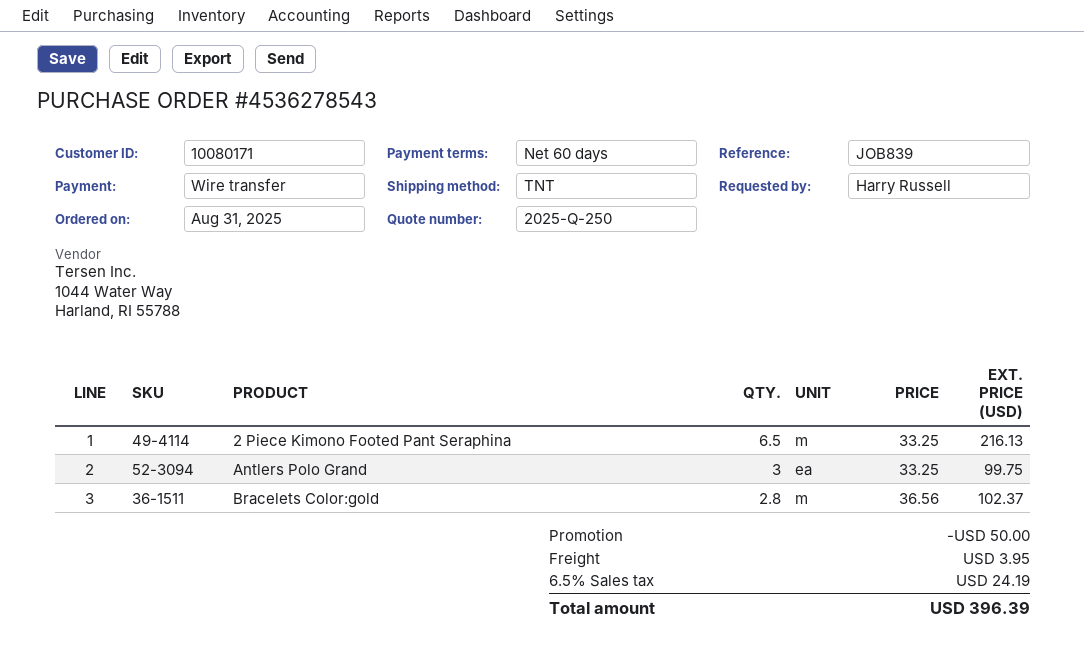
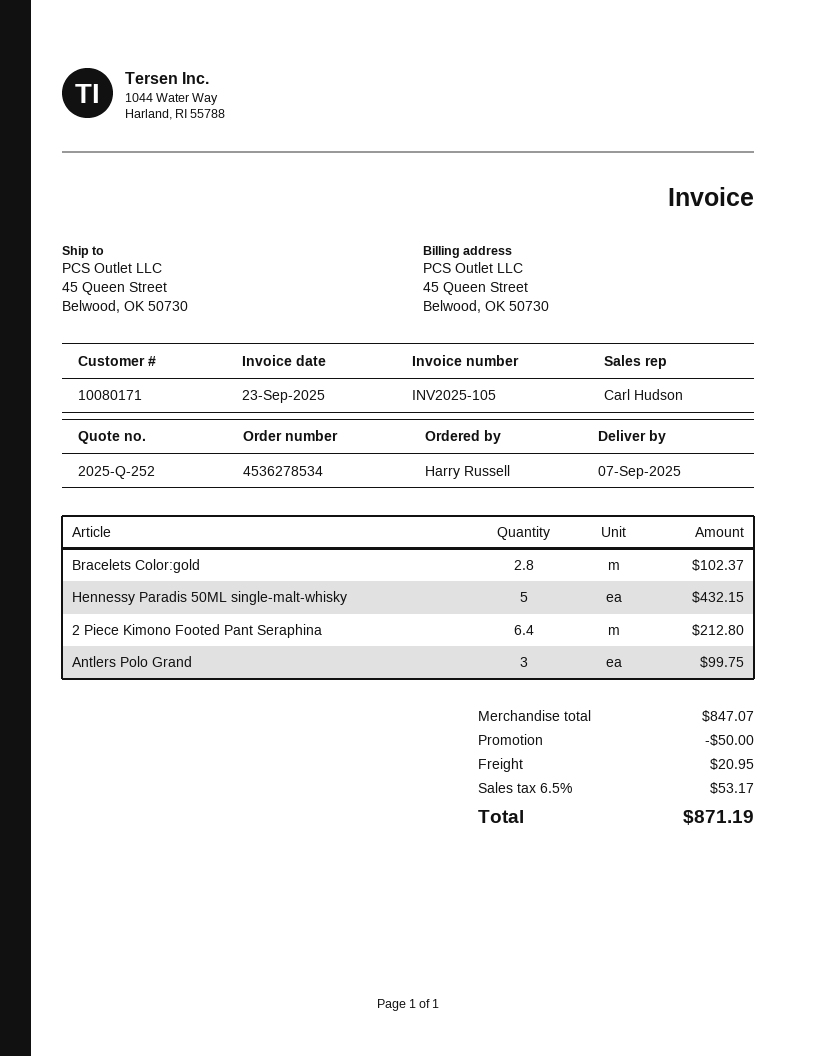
quote number: 2025-Q-250 -> 2025-Q-252
order number: 4536278543 -> 4536278534
2 Piece Kimono Footed Pant Seraphina: 6.5 for 216.13 -> 6.4 for 212.80
Hennessy Paradis 50ML single-malt-whisky: none -> 5 for 432.15
shipping: 3.95 -> 20.95
tax: 6.5% = 24.19 -> 6.5% = 53.17
total: 396.39 -> 871.19

